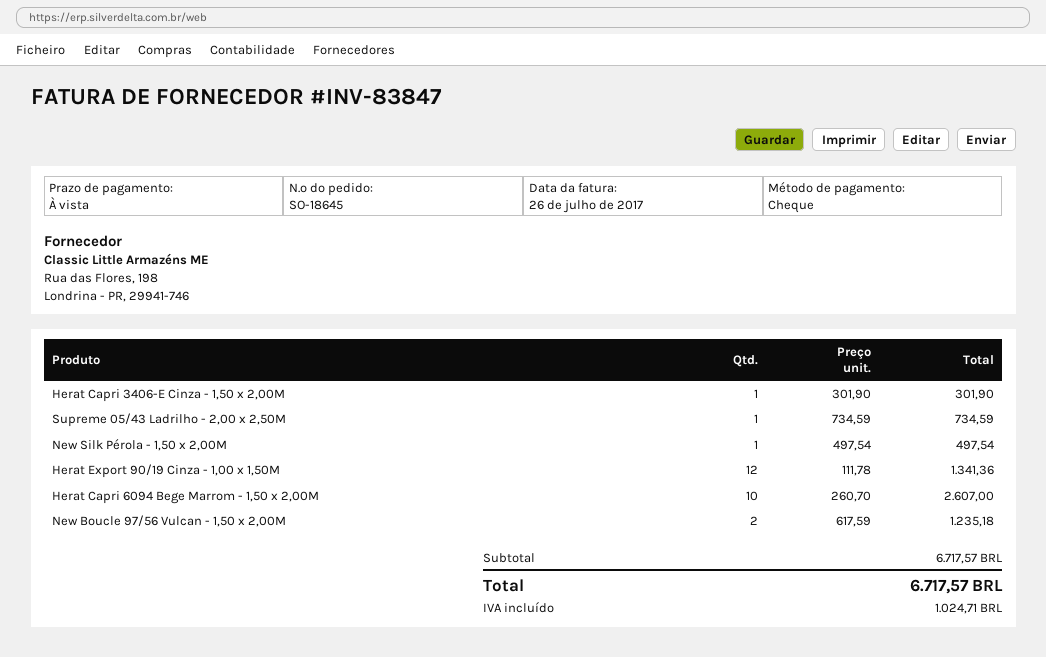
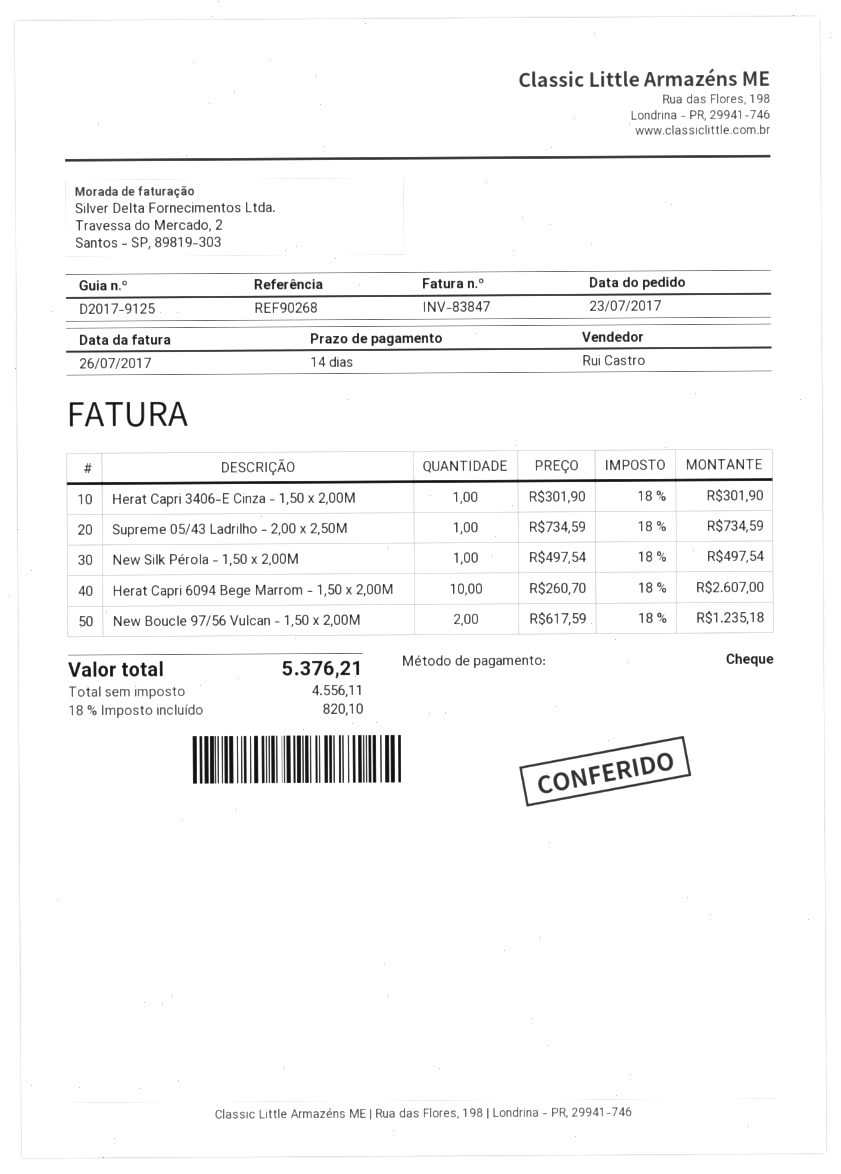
payment terms: on receipt -> 14 days
Herat Export 90/19 Cinza - 1,00 x 1,50M: 12 x 111.78 = 1341.36 -> none
tax: 1024.71 -> 820.10
total: 6717.57 -> 5376.21

